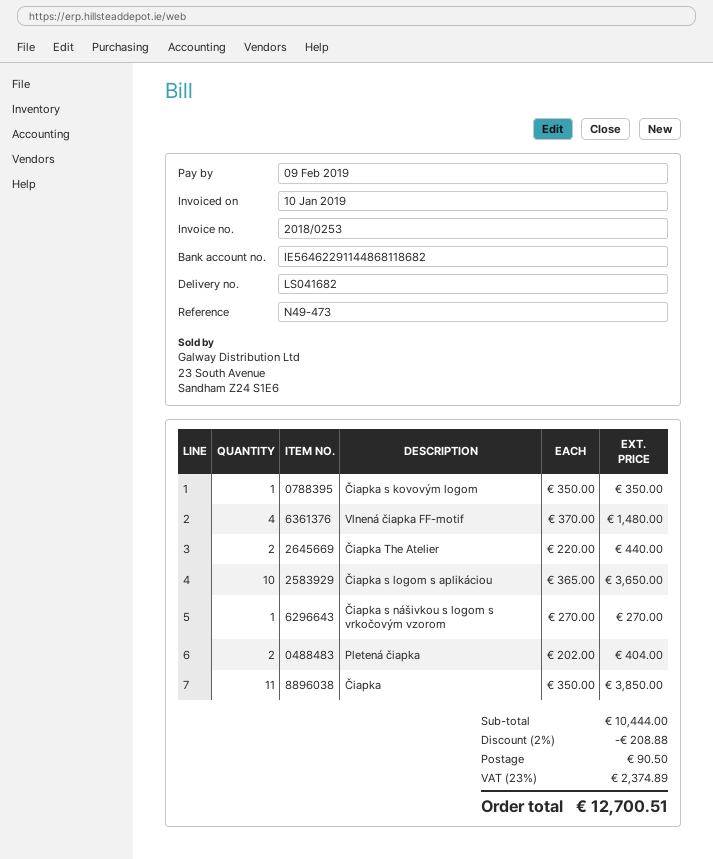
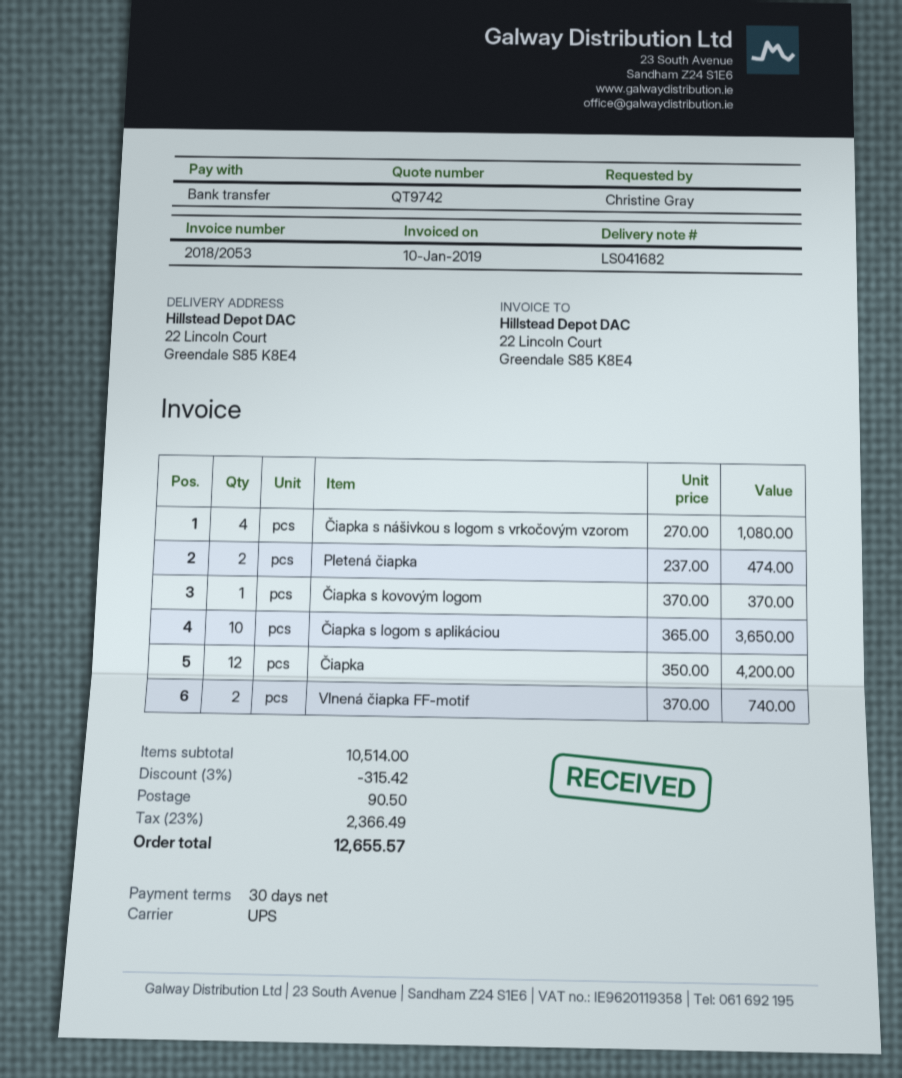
invoice number: 2018/0253 -> 2018/2053
Čiapka s kovovým logom: 1 x 350.00 = 350.00 -> 1 x 370.00 = 370.00
Vlnená čiapka FF-motif: 4 x 370.00 = 1480.00 -> 2 x 370.00 = 740.00
Čiapka The Atelier: 2 x 220.00 = 440.00 -> none
Čiapka s nášivkou s logom s vrkočovým vzorom: 1 x 270.00 = 270.00 -> 4 x 270.00 = 1080.00
Pletená čiapka: 2 x 202.00 = 404.00 -> 2 x 237.00 = 474.00
Čiapka: 11 x 350.00 = 3850.00 -> 12 x 350.00 = 4200.00
subtotal: 10444.00 -> 10514.00
discount: 2% = 208.88 -> 3% = 315.42
tax: 23% = 2374.89 -> 23% = 2366.49
total: 12700.51 -> 12655.57

